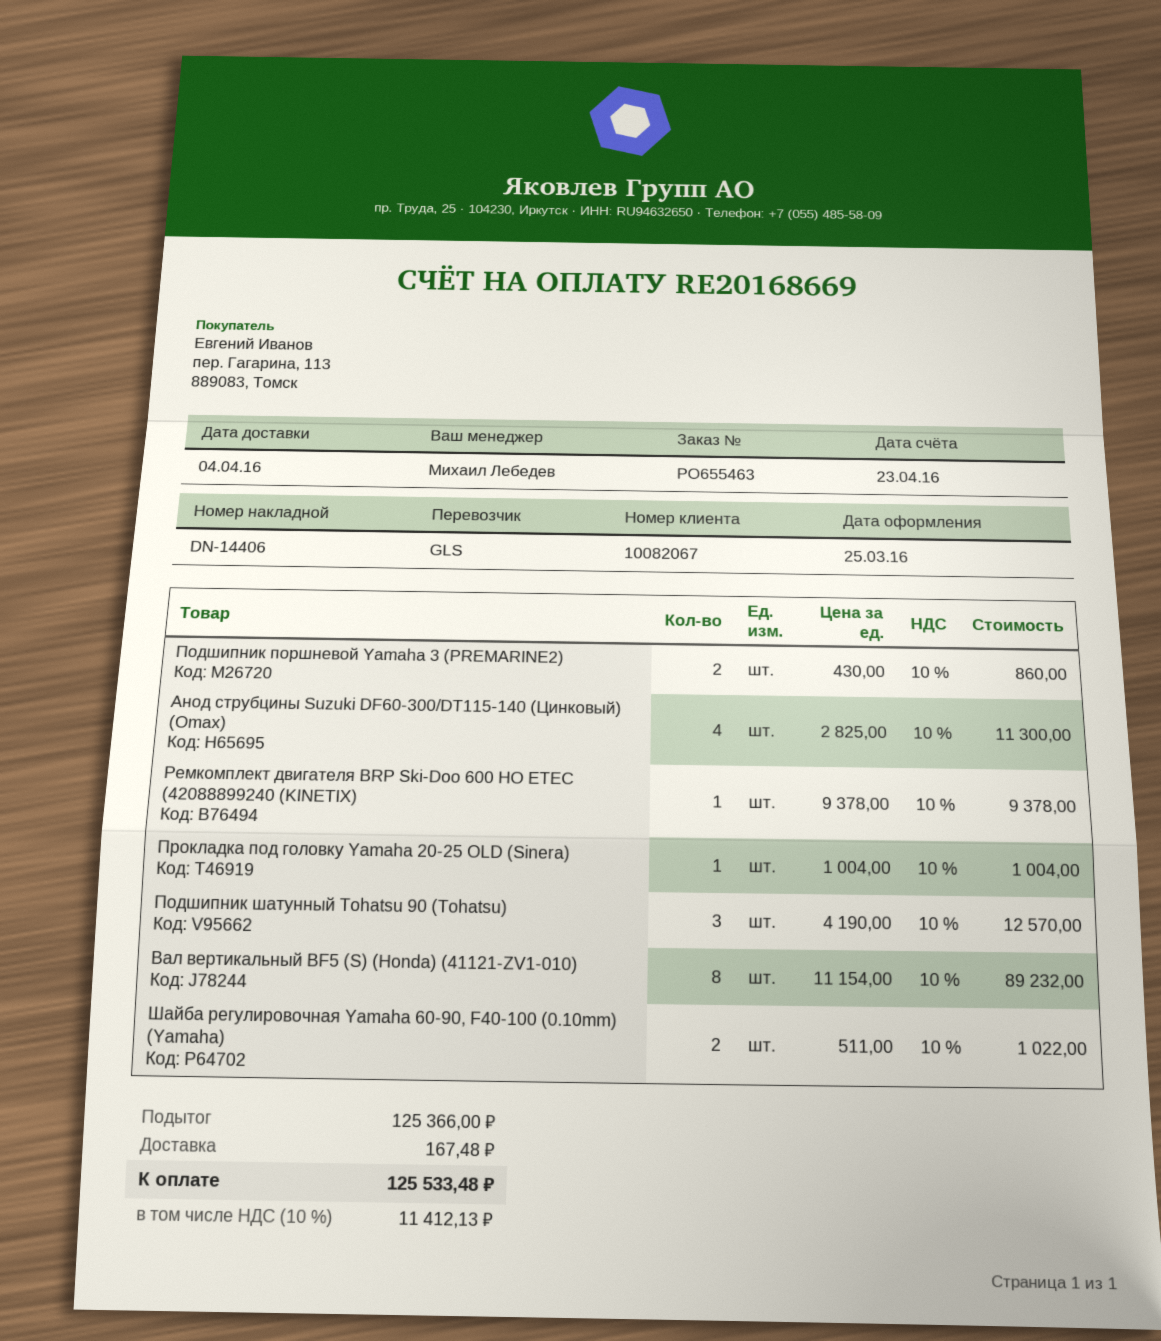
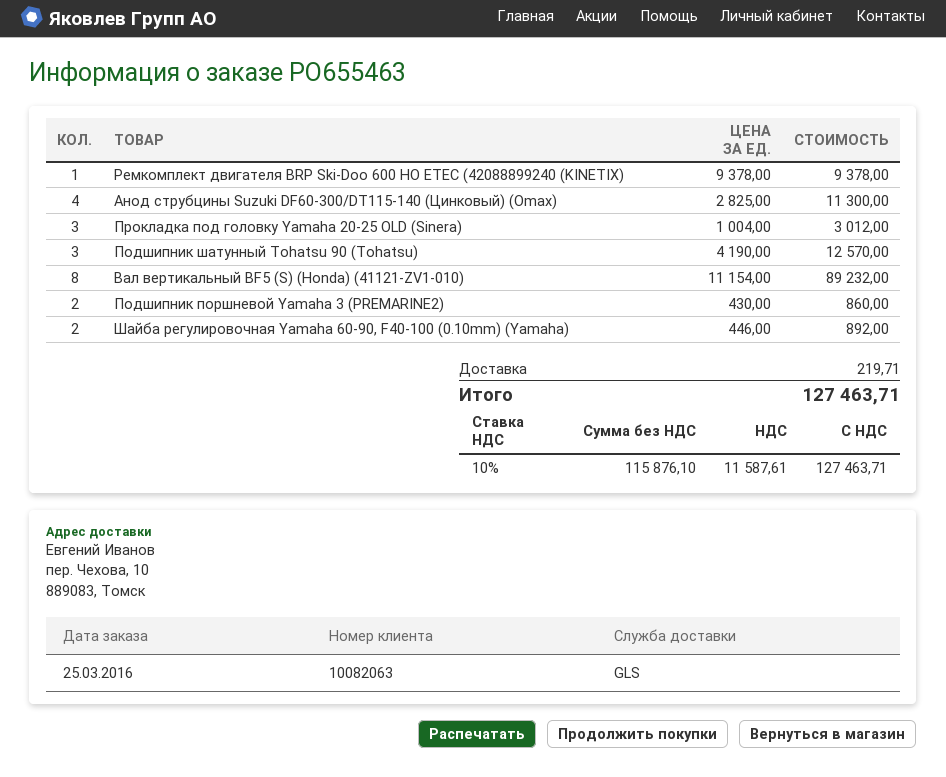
customer number: 10082067 -> 10082063
Прокладка под головку Yamaha 20-25 OLD (Sinera): 1 x 1004.00 = 1004.00 -> 3 x 1004.00 = 3012.00
Шайба регулировочная Yamaha 60-90, F40-100 (0.10mm) (Yamaha): 2 x 511.00 = 1022.00 -> 2 x 446.00 = 892.00
shipping: 167.48 -> 219.71
tax: 10% = 11412.13 -> 10% = 11587.61
total: 125533.48 -> 127463.71

